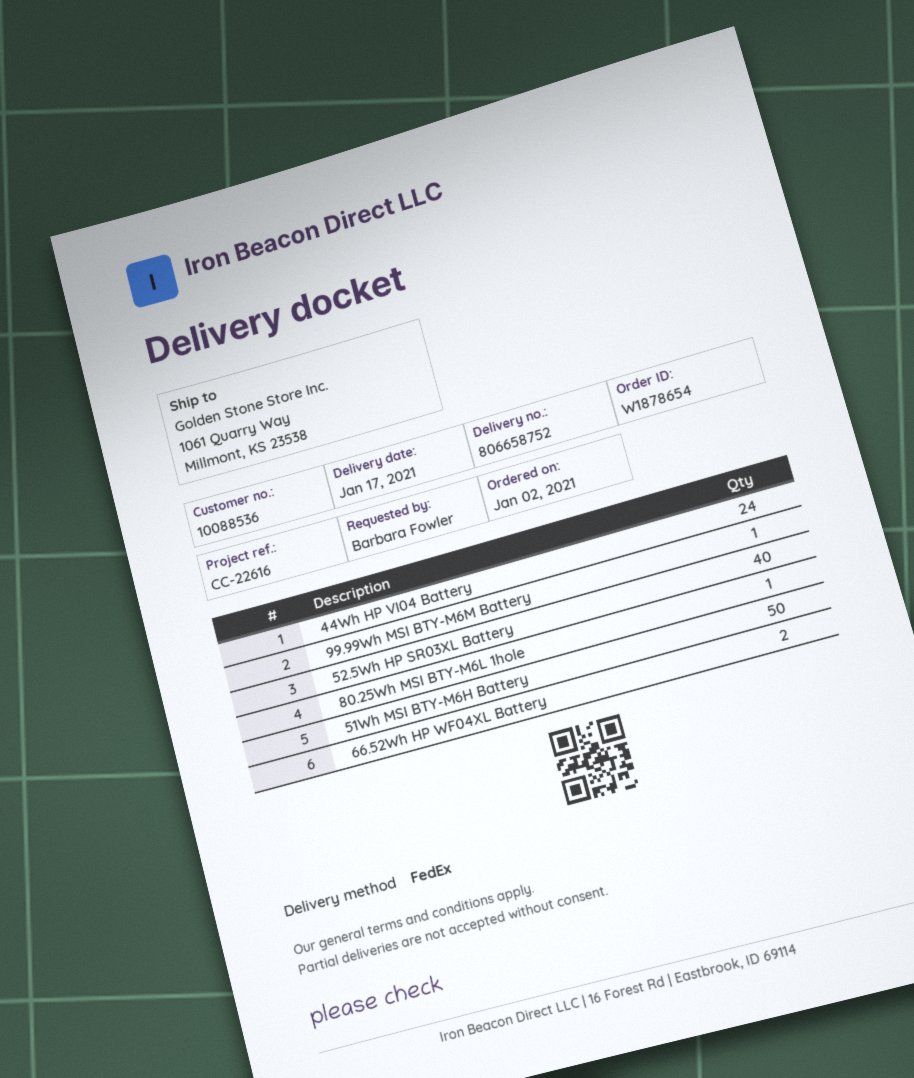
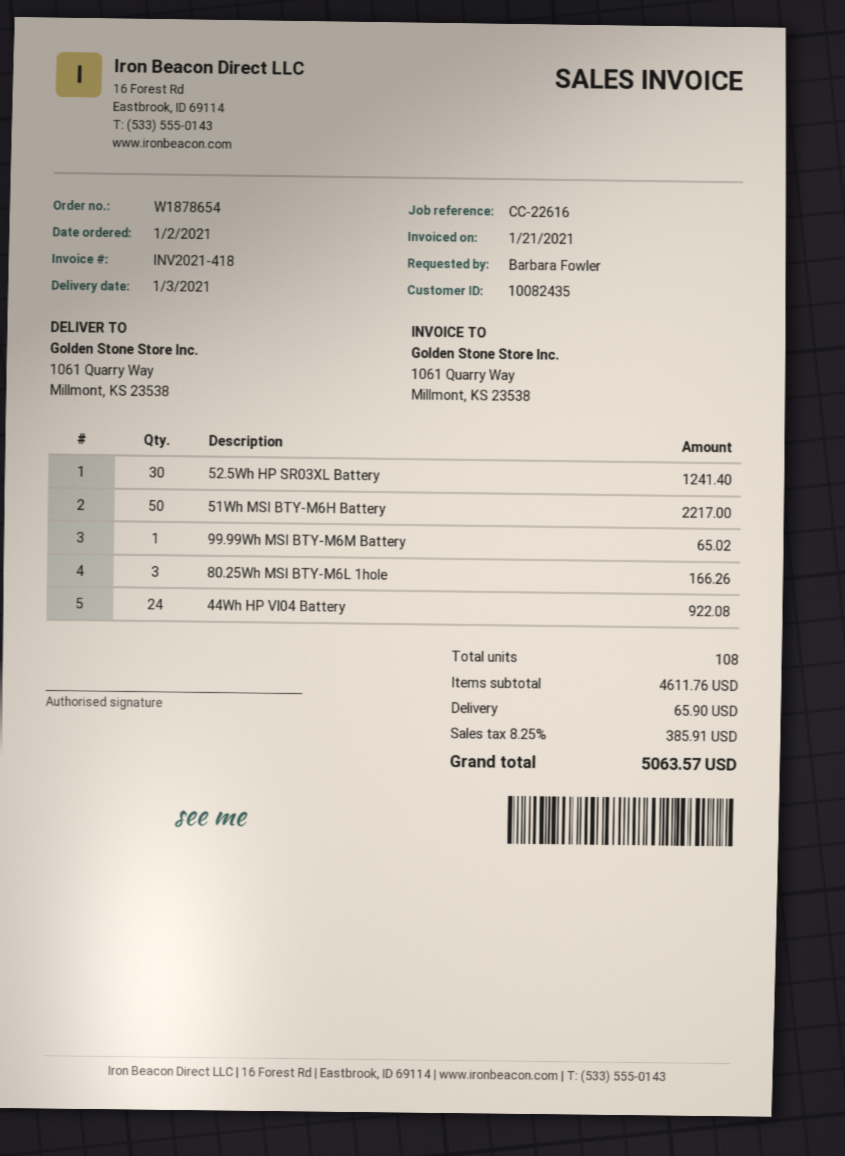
delivery date: 2021-01-17 -> 2021-01-03
customer number: 10088536 -> 10082435
52.5Wh HP SR03XL Battery: 40 -> 30
80.25Wh MSI BTY-M6L 1hole: 1 -> 3
66.52Wh HP WF04XL Battery: 2 -> none

